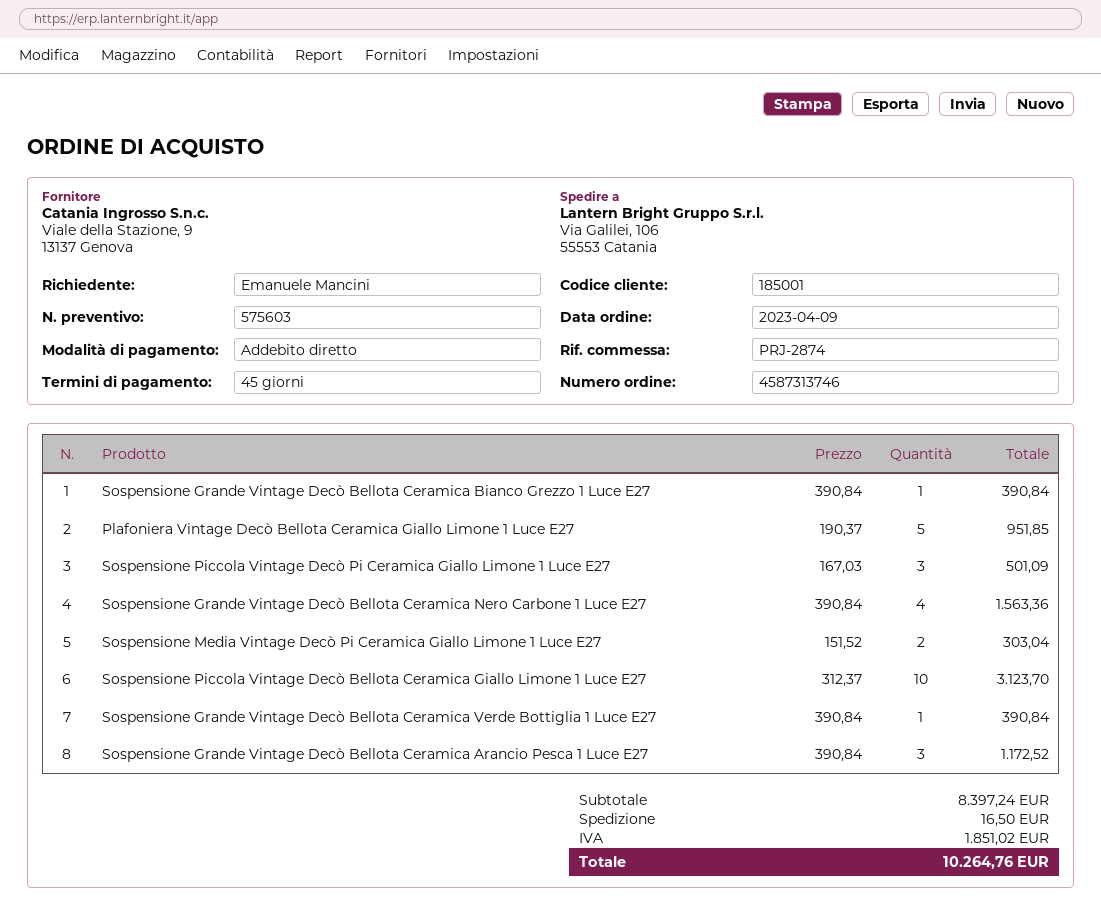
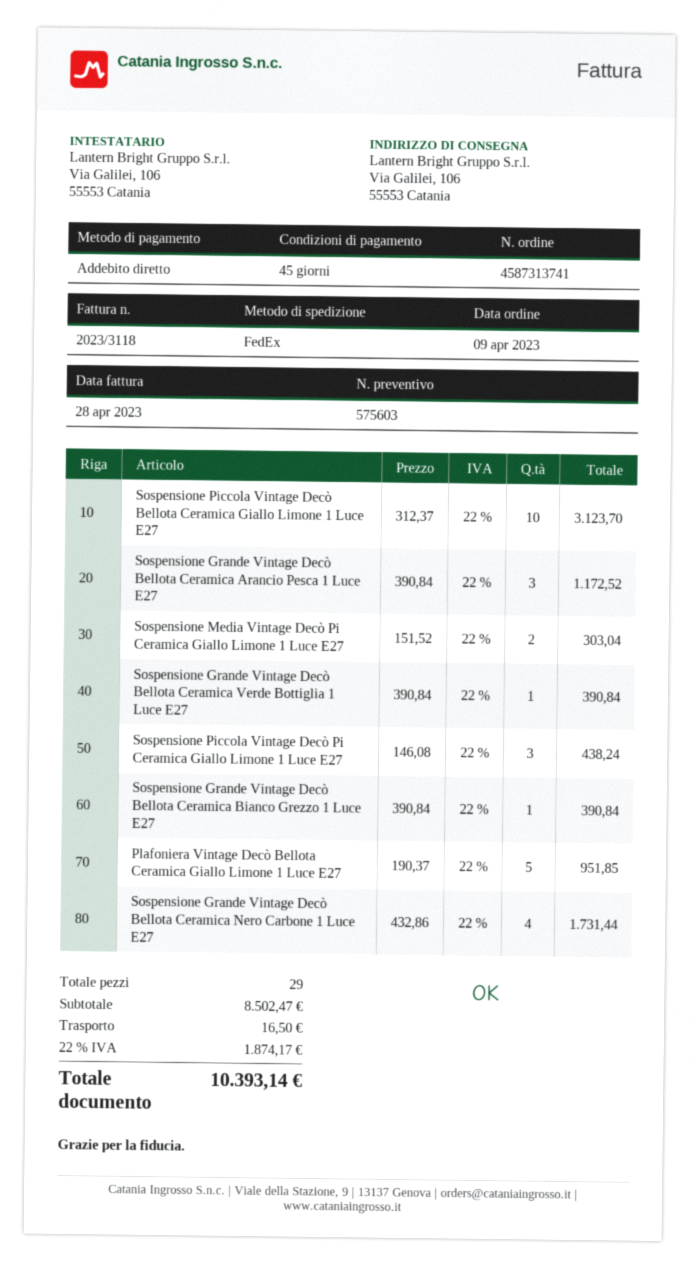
order number: 4587313746 -> 4587313741
Sospensione Piccola Vintage Decò Pi Ceramica Giallo Limone 1 Luce E27: 3 x 167.03 = 501.09 -> 3 x 146.08 = 438.24
Sospensione Grande Vintage Decò Bellota Ceramica Nero Carbone 1 Luce E27: 4 x 390.84 = 1563.36 -> 4 x 432.86 = 1731.44
subtotal: 8397.24 -> 8502.47
tax: 1851.02 -> 1874.17
total: 10264.76 -> 10393.14

